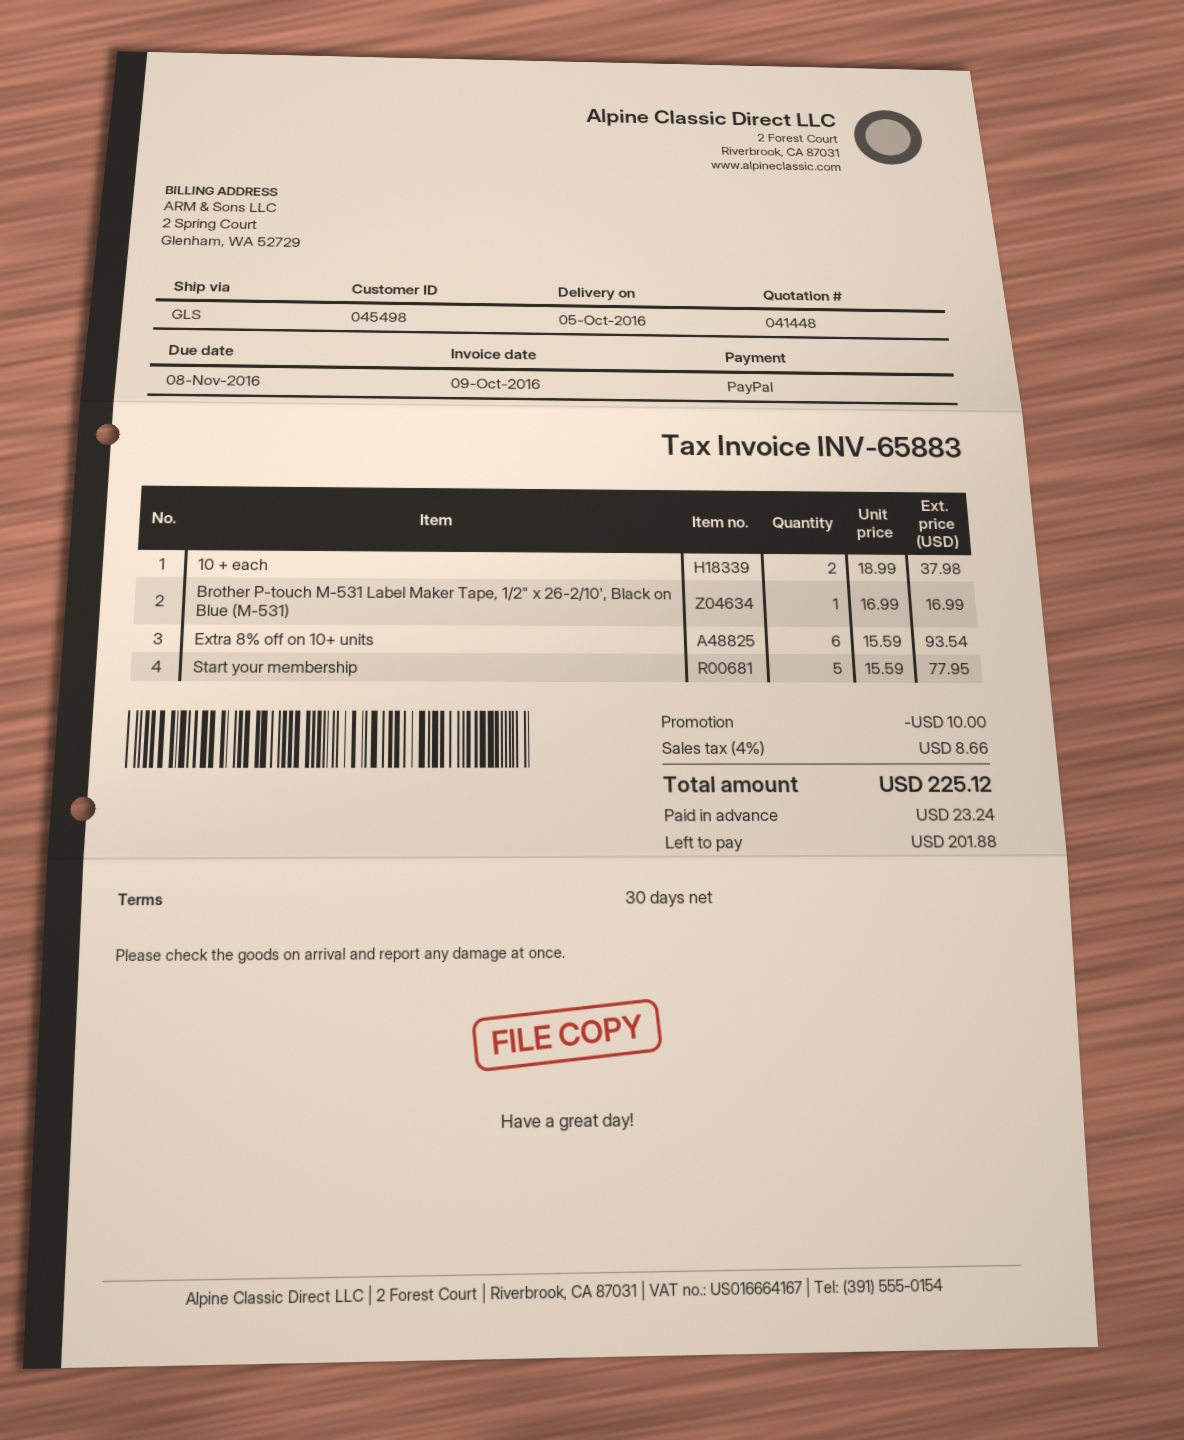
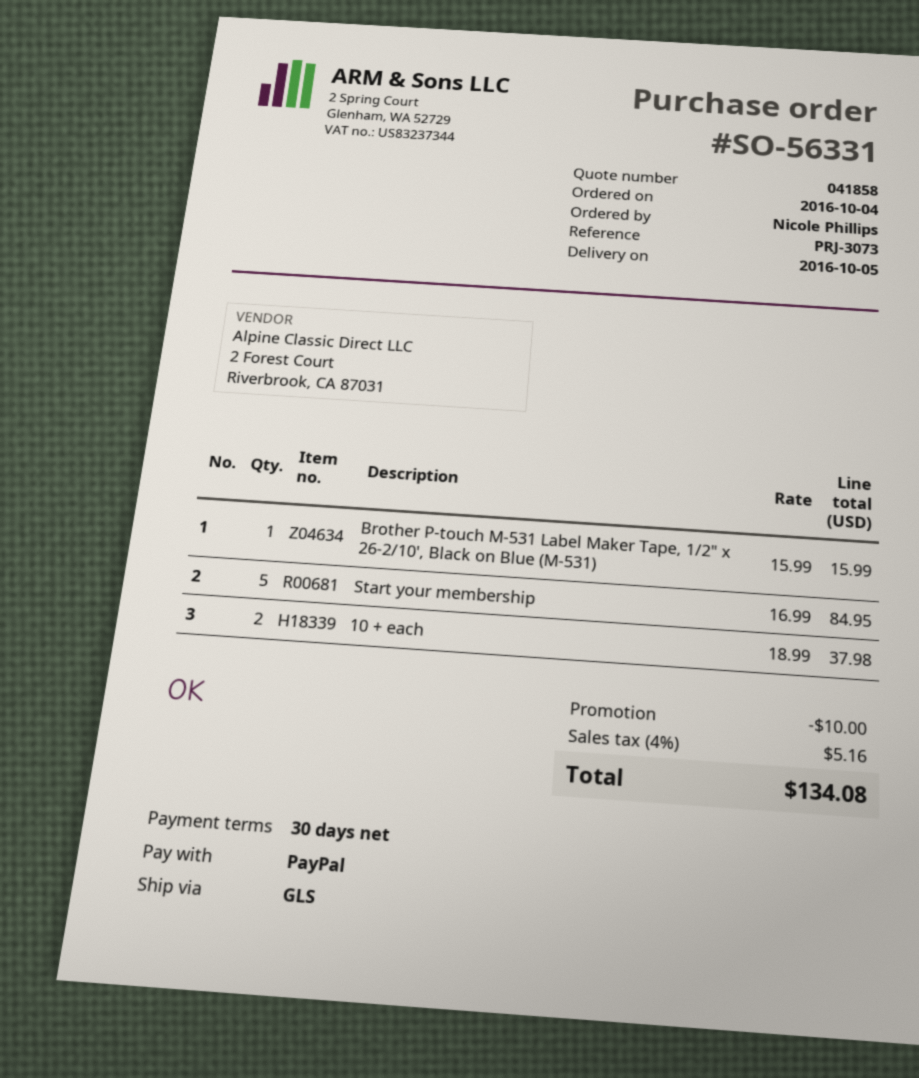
quote number: 041448 -> 041858
Brother P-touch M-531 Label Maker Tape, 1/2" x 26-2/10', Black on Blue (M-531): 1 x 16.99 = 16.99 -> 1 x 15.99 = 15.99
Extra 8% off on 10+ units: 6 x 15.59 = 93.54 -> none
Start your membership: 5 x 15.59 = 77.95 -> 5 x 16.99 = 84.95
tax: 4% = 8.66 -> 4% = 5.16
total: 225.12 -> 134.08

